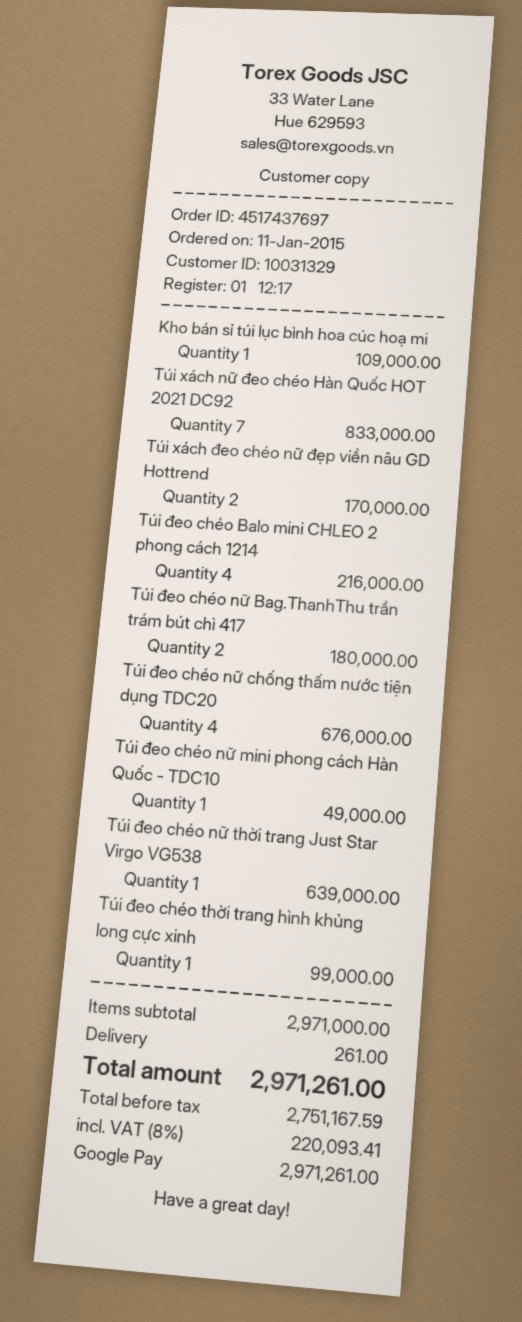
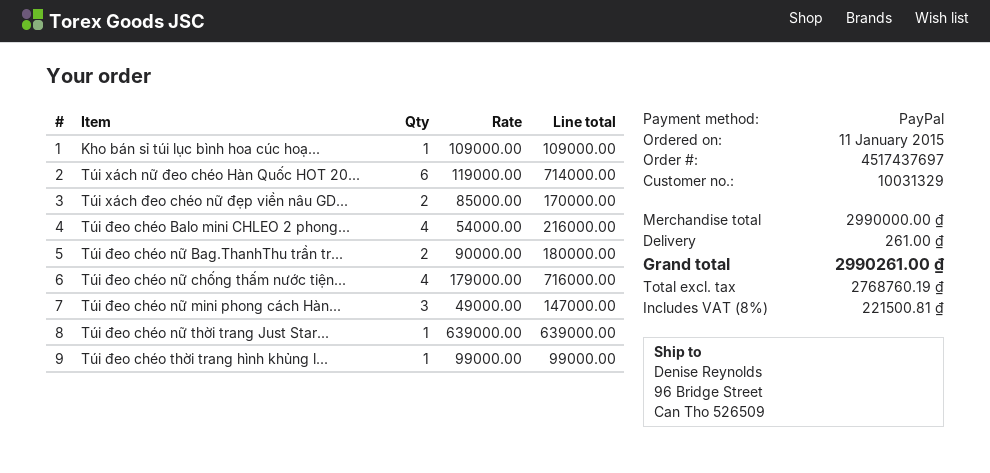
payment method: Google Pay -> PayPal
Túi xách nữ đeo chéo Hàn Quốc HOT 2021 DC92: 7 for 833000.00 -> 6 for 714000.00
Túi đeo chéo nữ chống thấm nước tiện dụng TDC20: 4 for 676000.00 -> 4 for 716000.00
Túi đeo chéo nữ mini phong cách Hàn Quốc - TDC10: 1 for 49000.00 -> 3 for 147000.00
subtotal: 2971000.00 -> 2990000.00
net: 2751167.59 -> 2768760.19
tax: 8% = 220093.41 -> 8% = 221500.81
total: 2971261.00 -> 2990261.00

